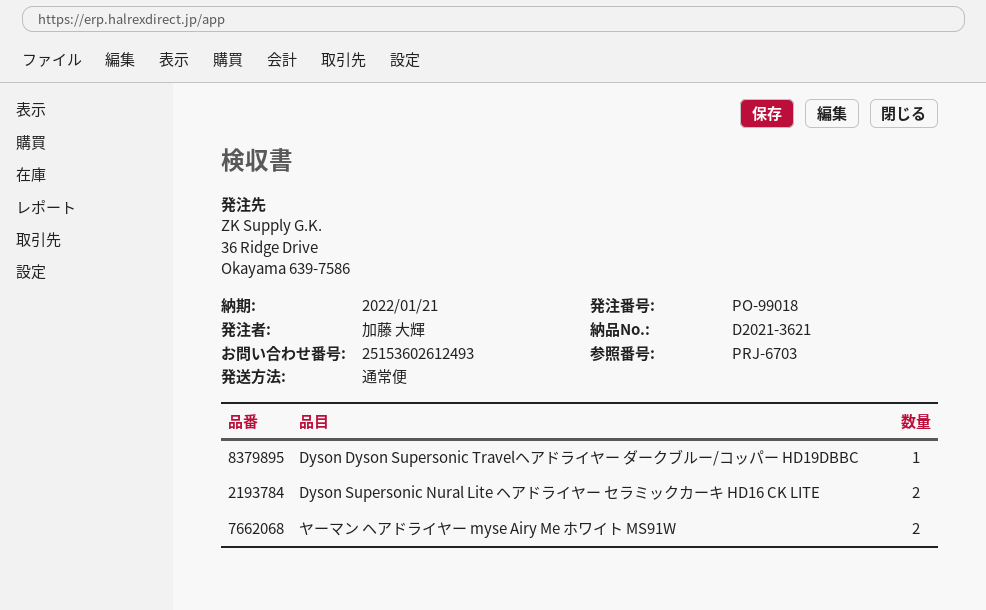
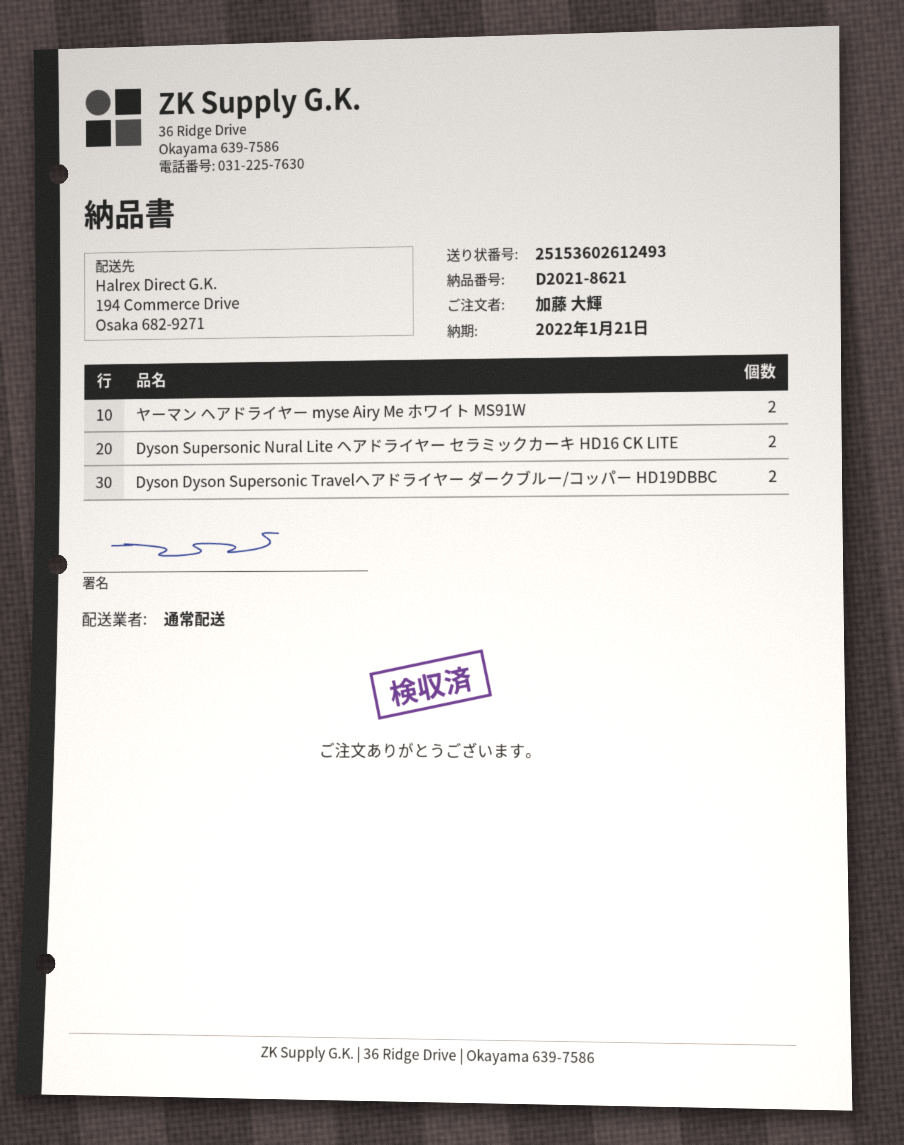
delivery note number: D2021-3621 -> D2021-8621
Dyson Dyson Supersonic Travelヘアドライヤー ダークブルー/コッパー HD19DBBC: 1 -> 2

